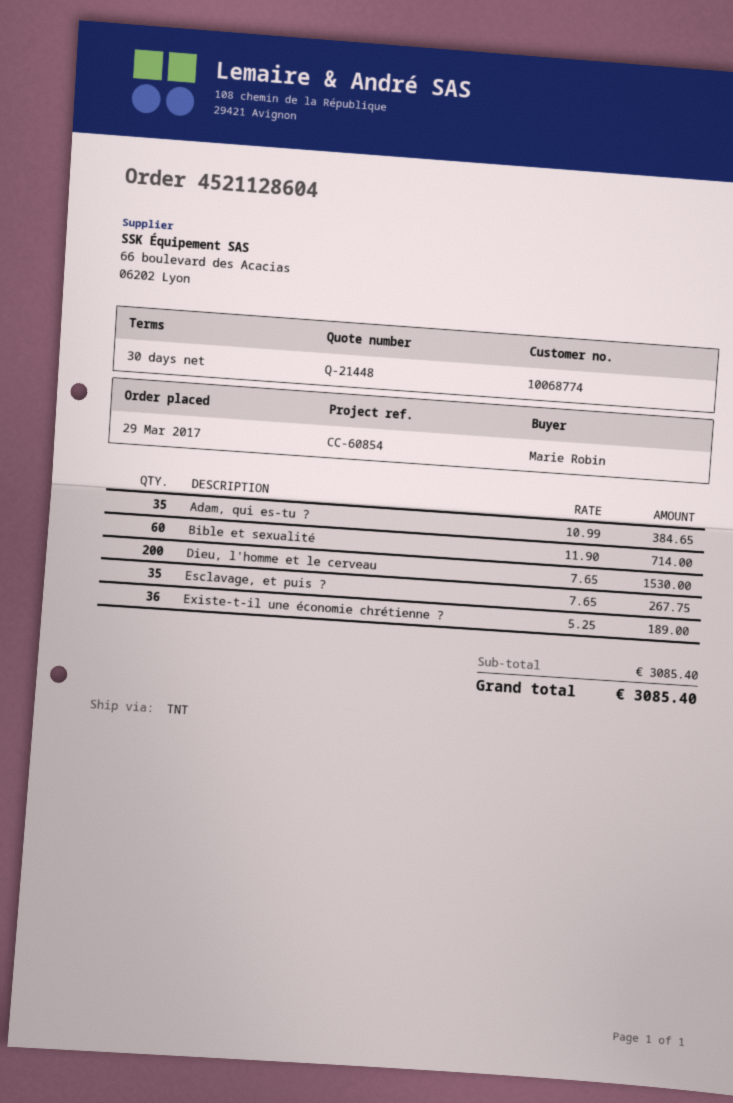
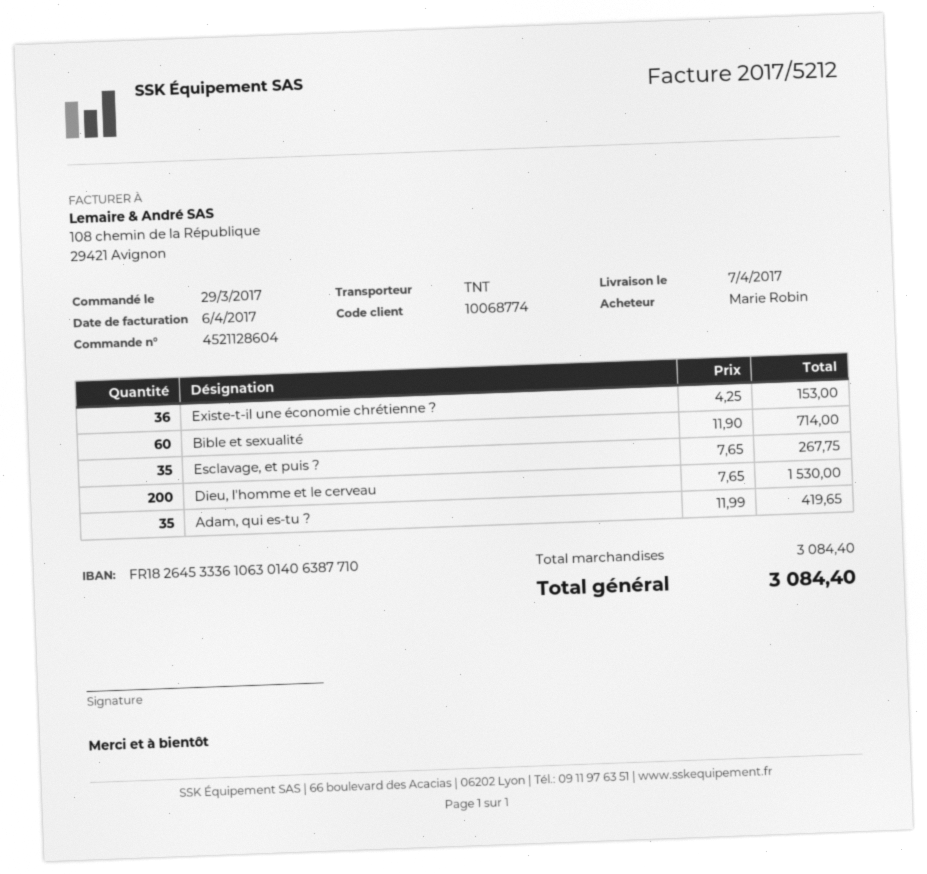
Adam, qui es-tu ?: 35 x 10.99 = 384.65 -> 35 x 11.99 = 419.65
Existe-t-il une économie chrétienne ?: 36 x 5.25 = 189.00 -> 36 x 4.25 = 153.00
subtotal: 3085.40 -> 3084.40
total: 3085.40 -> 3084.40

